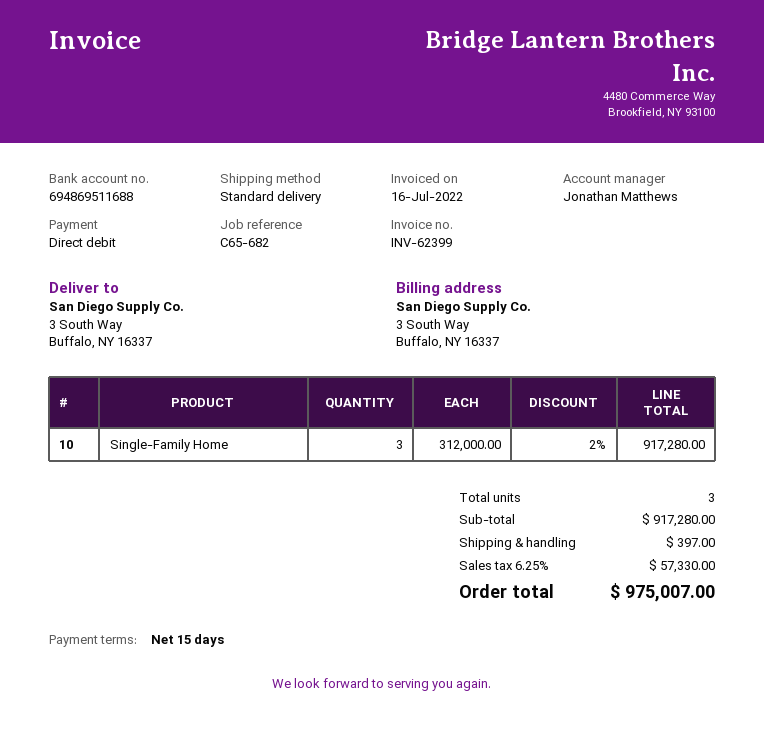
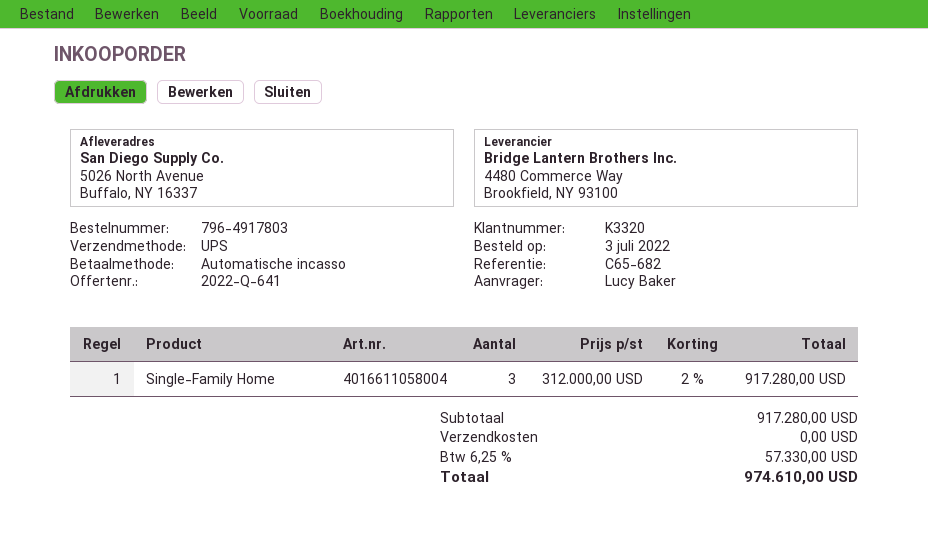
shipping method: standard -> UPS
ship to: 3 South Way, Buffalo, NY 16337 -> 5026 North Avenue, Buffalo, NY 16337
shipping: 397.00 -> 0.00
total: 975007.00 -> 974610.00

